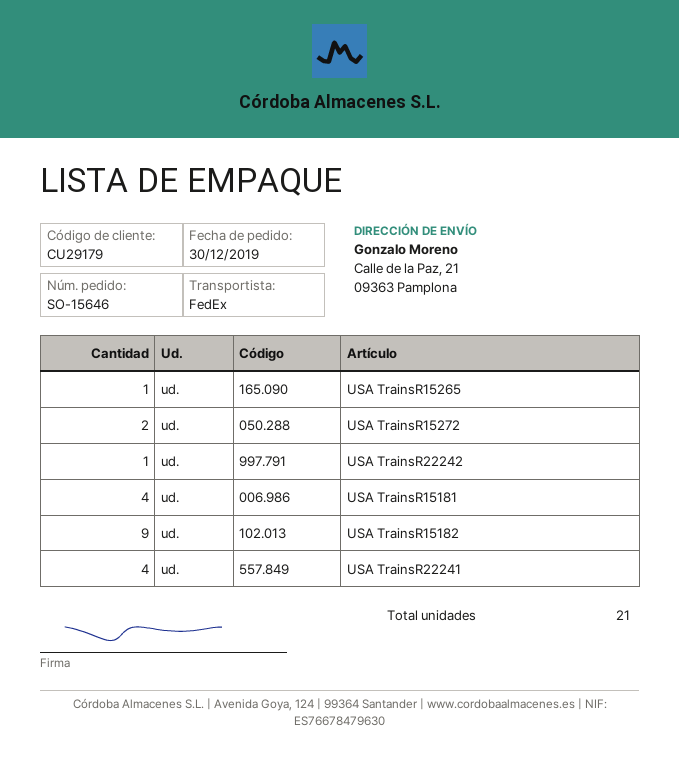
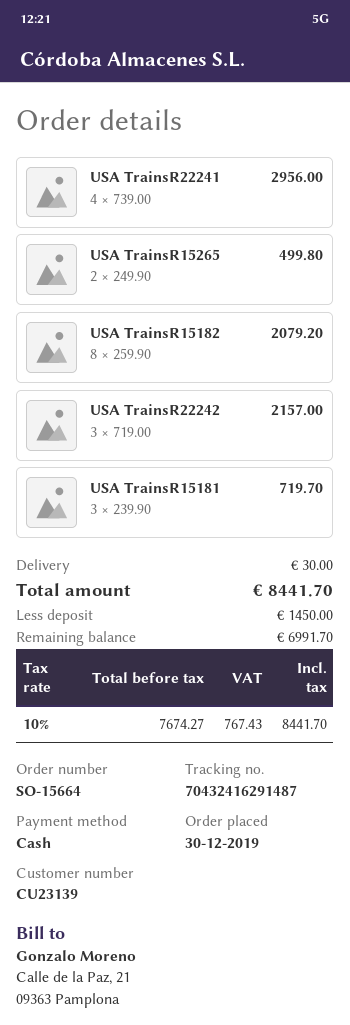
order number: SO-15646 -> SO-15664
customer number: CU29179 -> CU23139
USA TrainsR15265: 1 -> 2
USA TrainsR15272: 2 -> none
USA TrainsR22242: 1 -> 3
USA TrainsR15181: 4 -> 3
USA TrainsR15182: 9 -> 8

